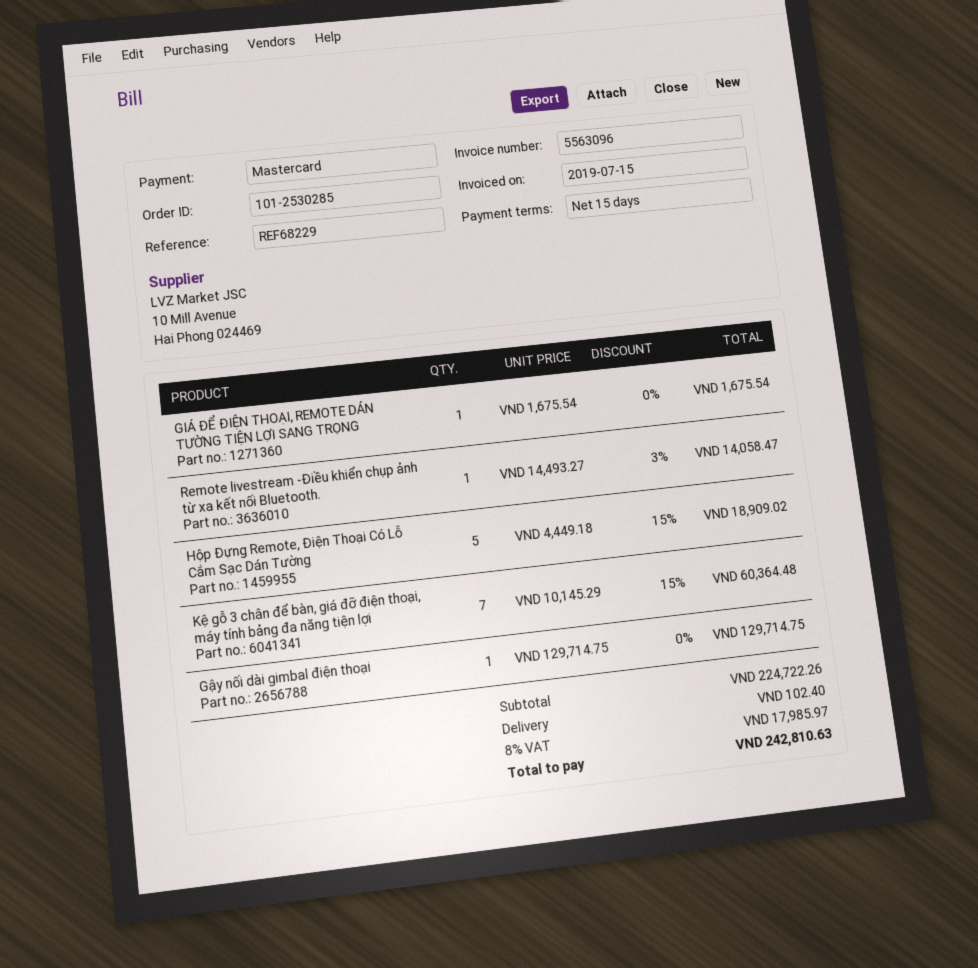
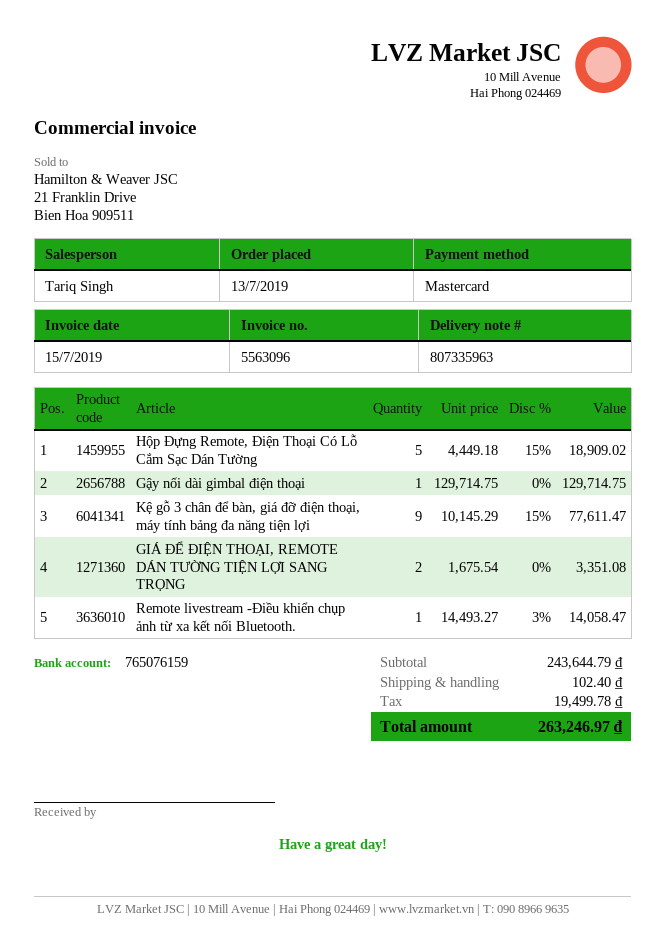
GIÁ ĐỂ ĐIỆN THOẠI, REMOTE DÁN TƯỜNG TIỆN LỢI SANG TRỌNG: 1 x 1675.54 = 1675.54 -> 2 x 1675.54 = 3351.08
Kệ gỗ 3 chân để bàn, giá đỡ điện thoại, máy tính bảng đa năng tiện lợi: 7 x 10145.29 - 15% = 60364.48 -> 9 x 10145.29 - 15% = 77611.47
subtotal: 224722.26 -> 243644.79
tax: 17985.97 -> 19499.78
total: 242810.63 -> 263246.97

